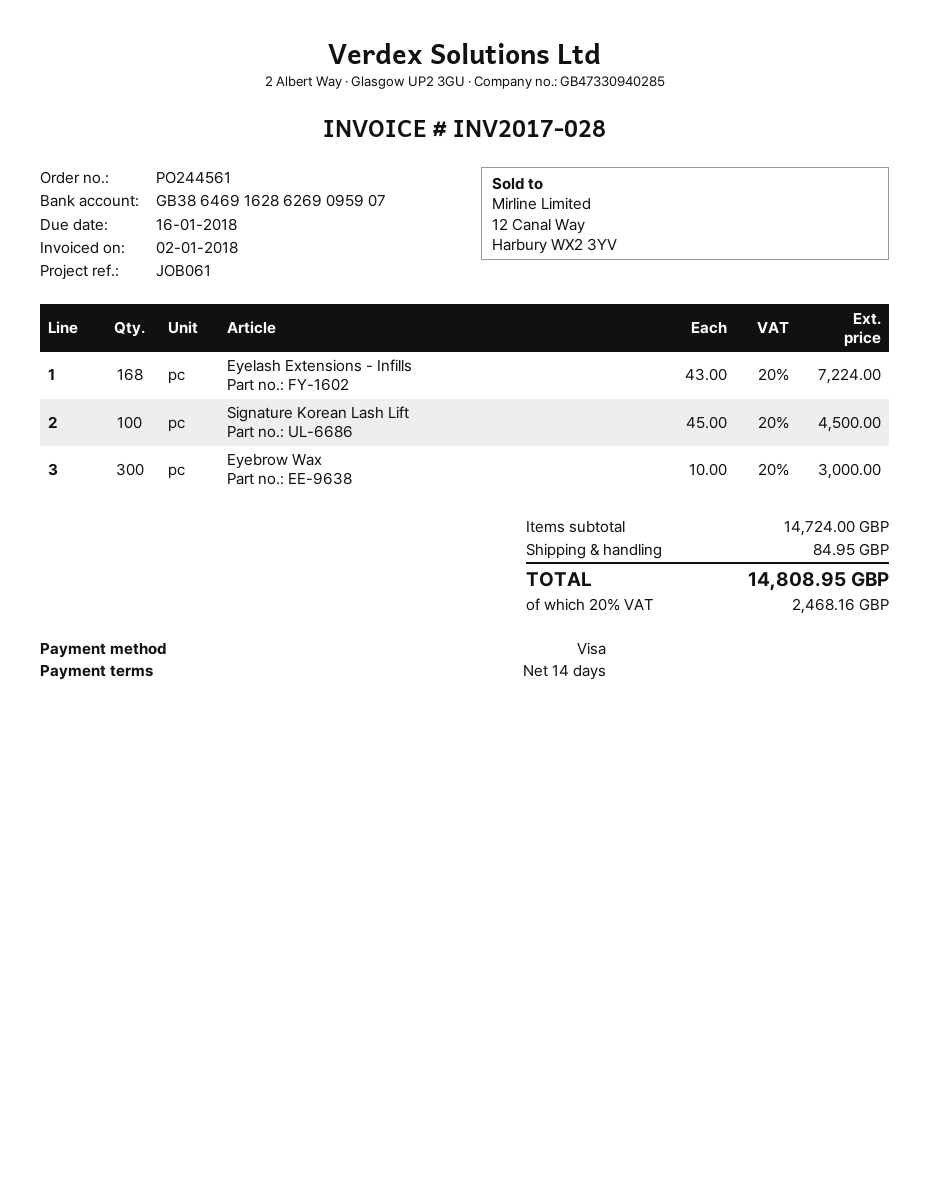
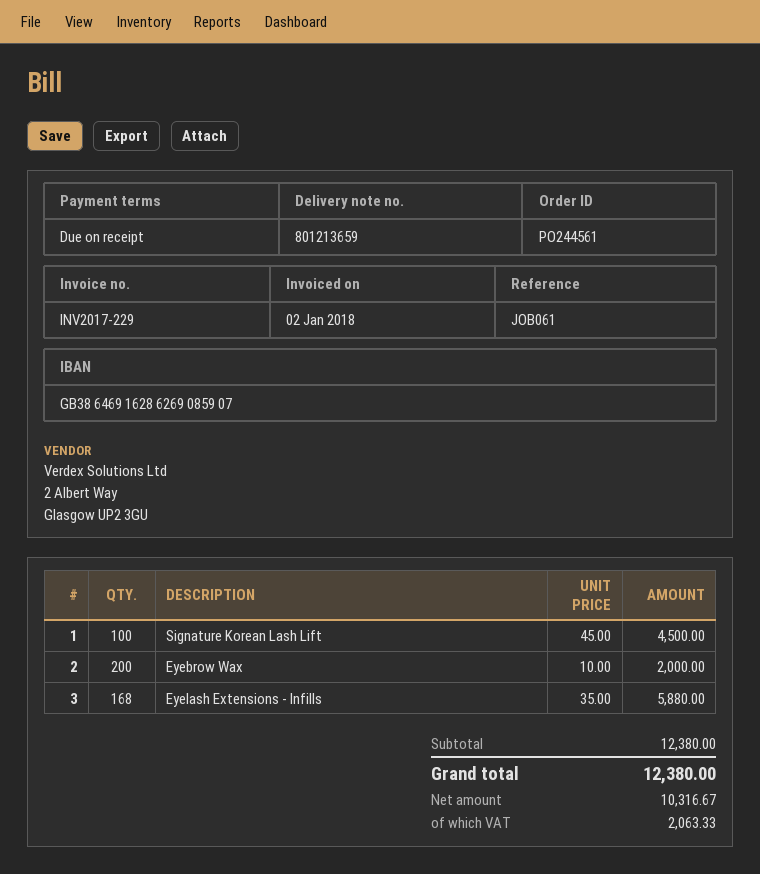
invoice number: INV2017-028 -> INV2017-229
payment terms: 14 days -> on receipt
bank account: GB38646916286269095907 -> GB38646916286269085907
Eyelash Extensions - Infills: 168 x 43.00 = 7224.00 -> 168 x 35.00 = 5880.00
Eyebrow Wax: 300 x 10.00 = 3000.00 -> 200 x 10.00 = 2000.00
subtotal: 14724.00 -> 12380.00
shipping: 84.95 -> none
tax: 2468.16 -> 2063.33
total: 14808.95 -> 12380.00

